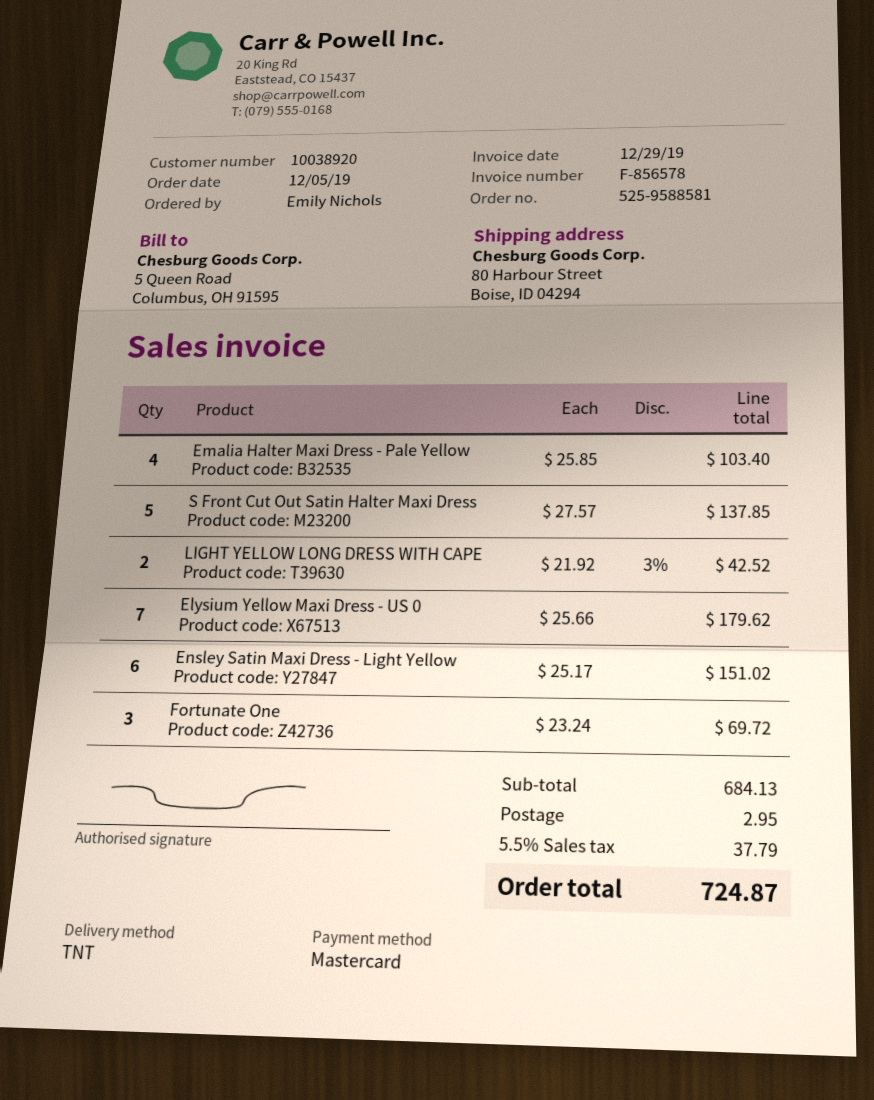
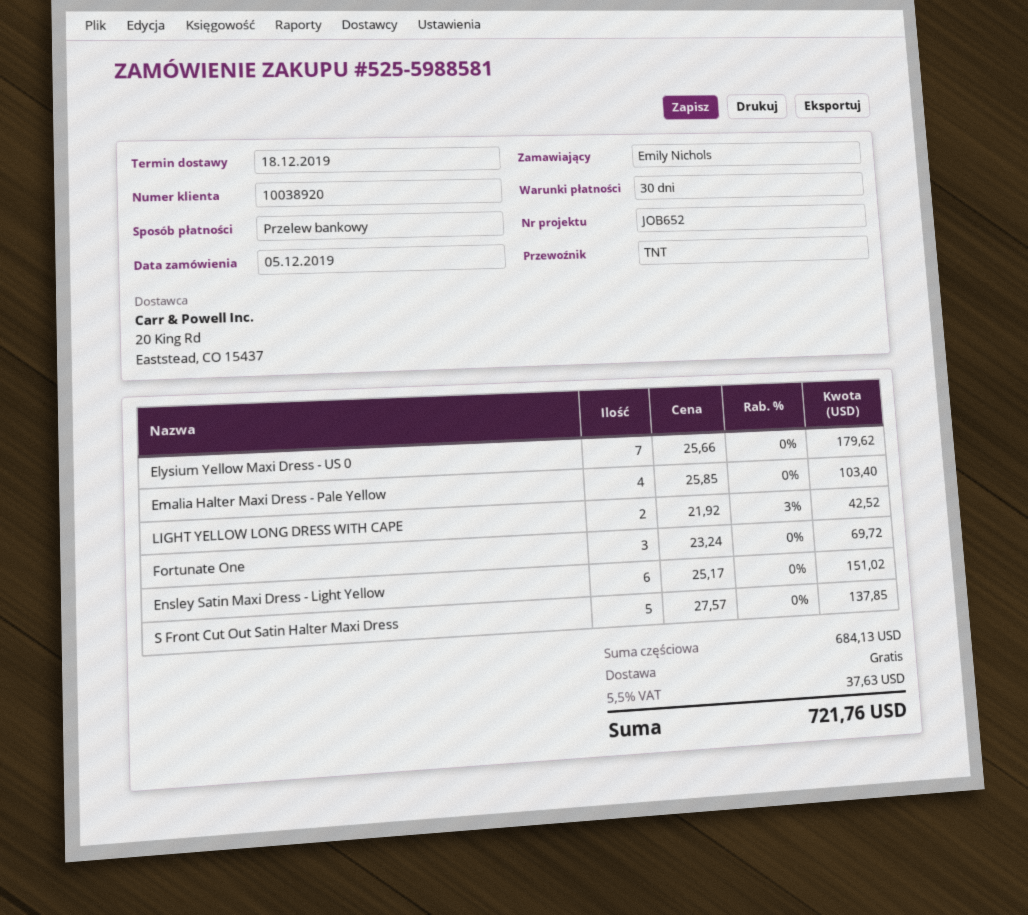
order number: 525-9588581 -> 525-5988581
payment method: Mastercard -> bank transfer
shipping: 2.95 -> 0.00
tax: 5.5% = 37.79 -> 5.5% = 37.63
total: 724.87 -> 721.76

